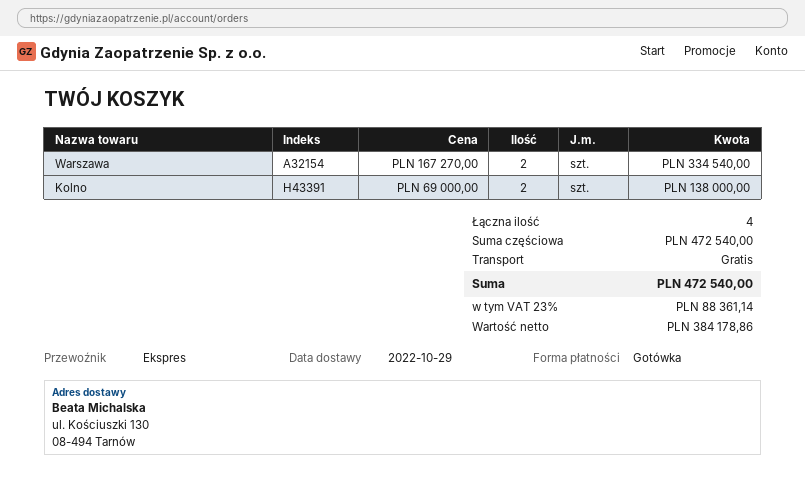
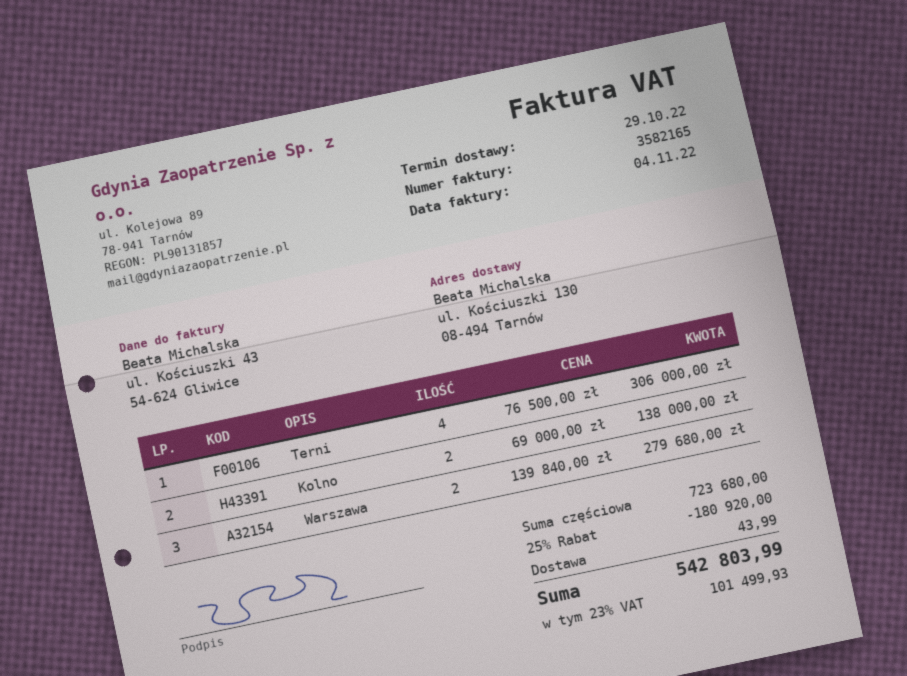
Warszawa: 2 x 167270.00 = 334540.00 -> 2 x 139840.00 = 279680.00
Terni: none -> 4 x 76500.00 = 306000.00
subtotal: 472540.00 -> 723680.00
discount: none -> 25% = 180920.00
shipping: 0.00 -> 43.99
tax: 23% = 88361.14 -> 23% = 101499.93
total: 472540.00 -> 542803.99

